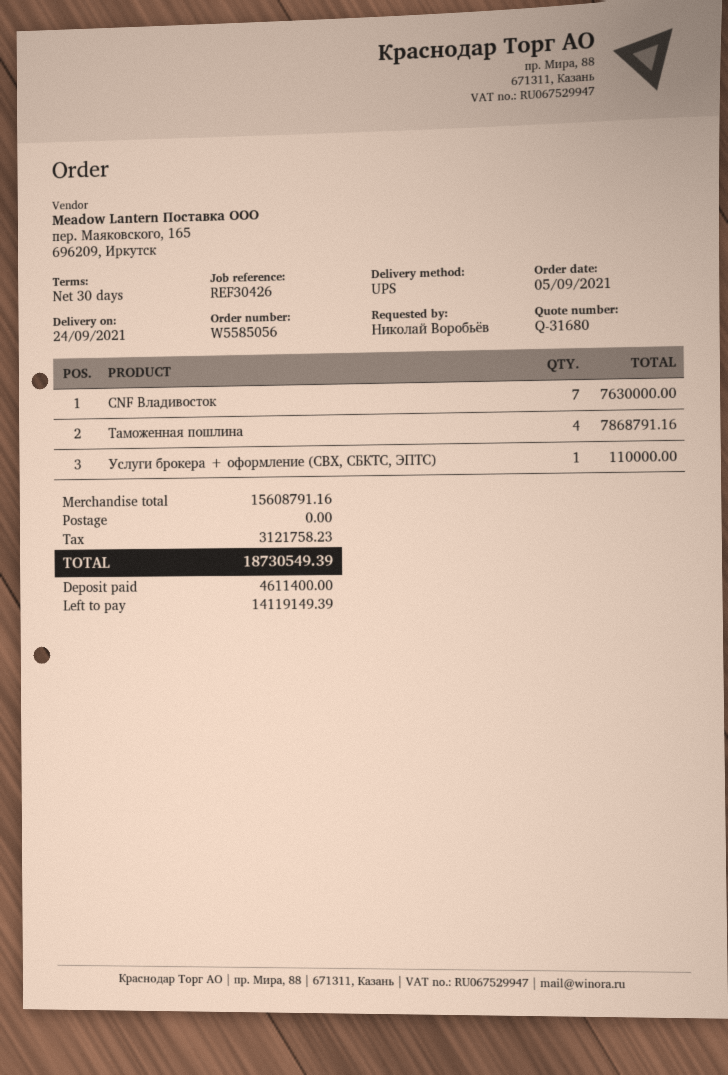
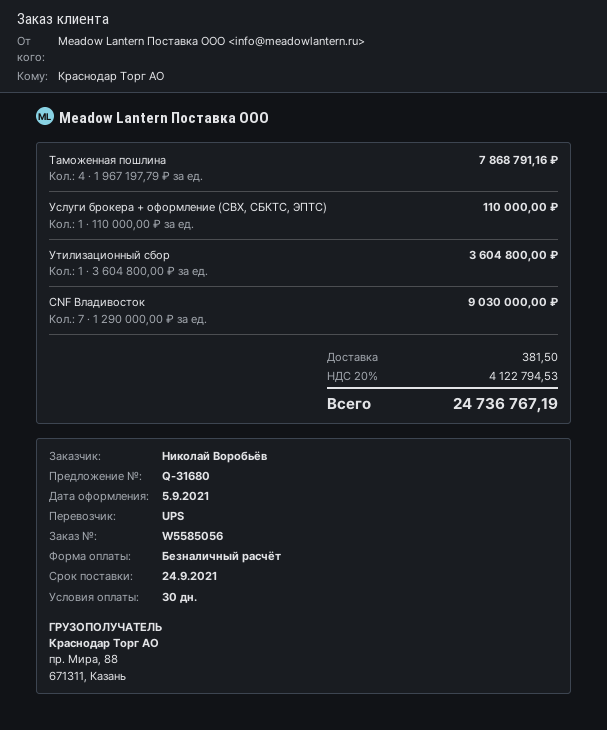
CNF Владивосток: 7 for 7630000.00 -> 7 for 9030000.00
Утилизационный сбор: none -> 1 for 3604800.00
shipping: 0.00 -> 381.50
tax: 3121758.23 -> 4122794.53
total: 18730549.39 -> 24736767.19

